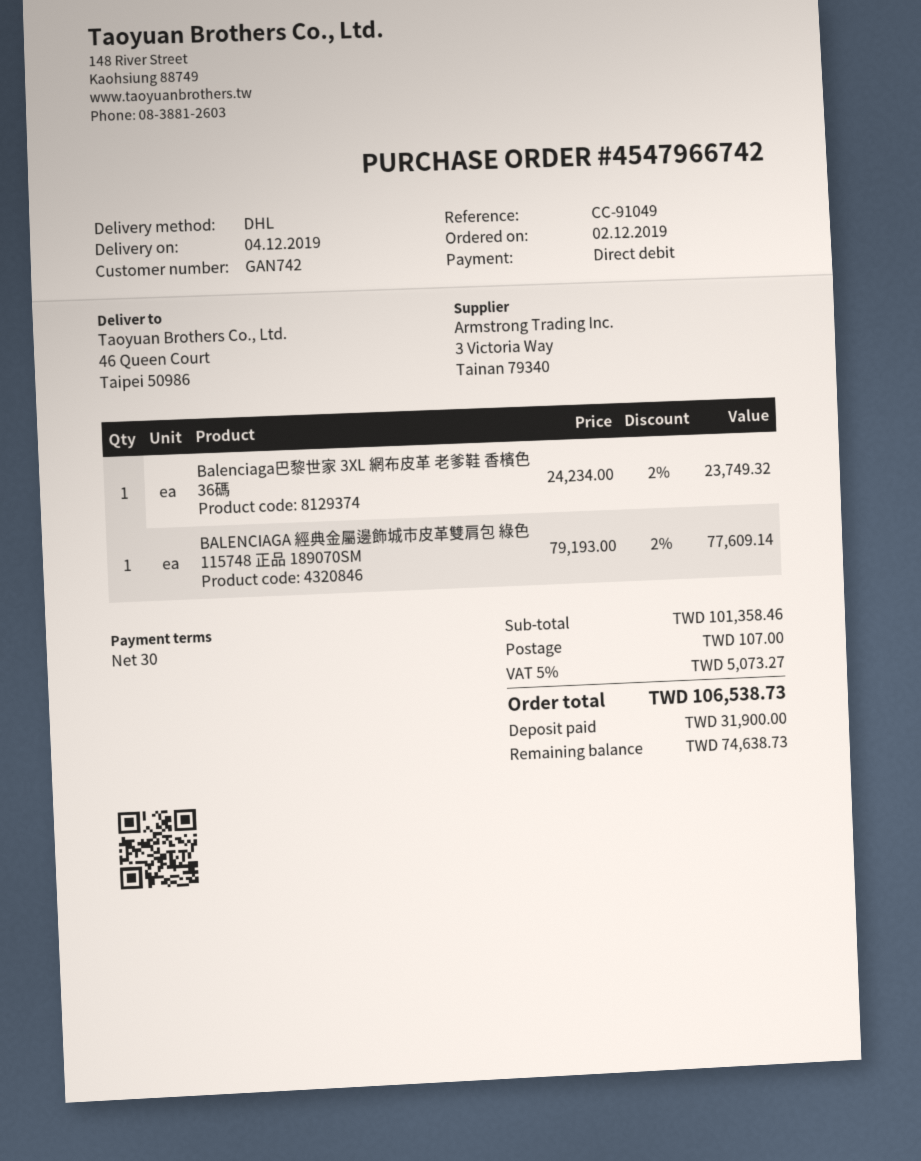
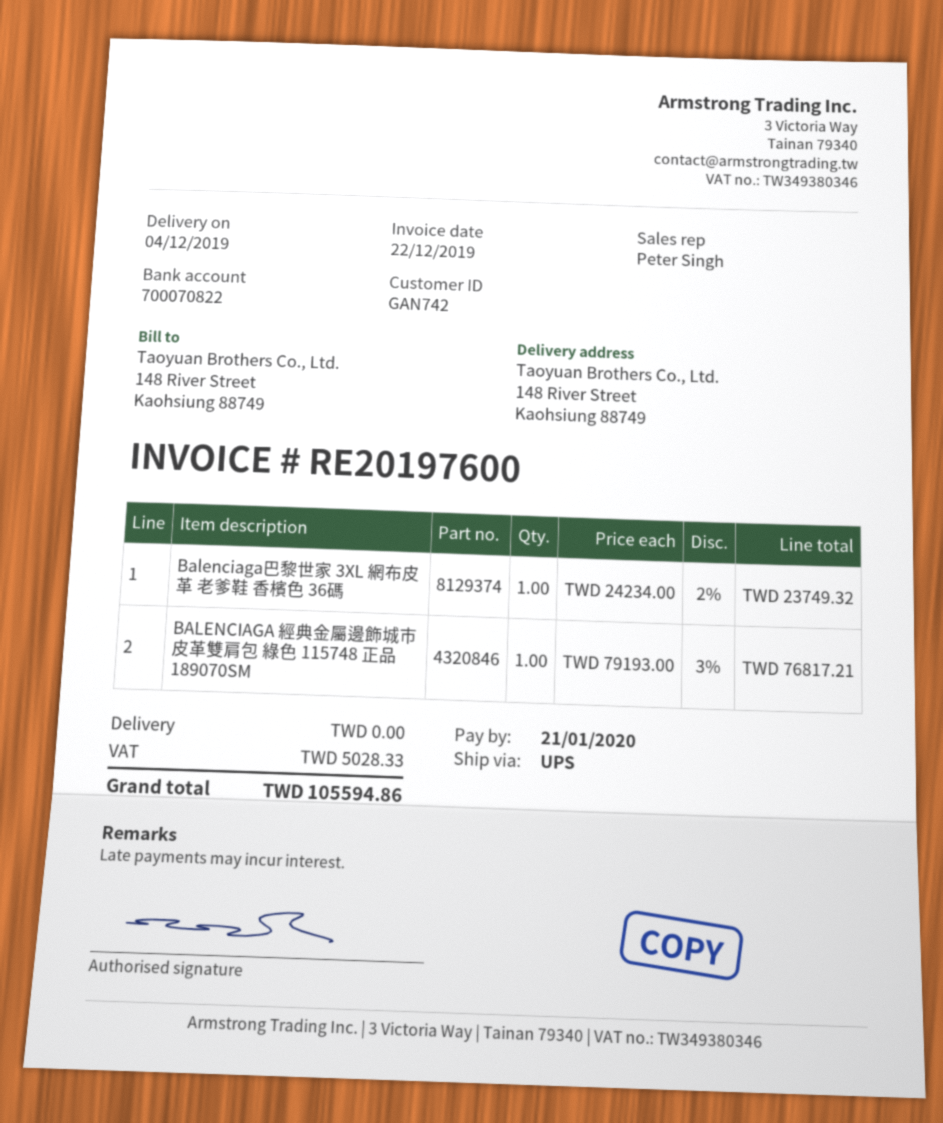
shipping method: DHL -> UPS
ship to: 46 Queen Court, Taipei 50986 -> 148 River Street, Kaohsiung 88749
BALENCIAGA 經典金屬邊飾城市皮革雙肩包 綠色 115748 正品 189070SM: 1 x 79193.00 - 2% = 77609.14 -> 1 x 79193.00 - 3% = 76817.21
shipping: 107.00 -> 0.00
tax: 5073.27 -> 5028.33
total: 106538.73 -> 105594.86

